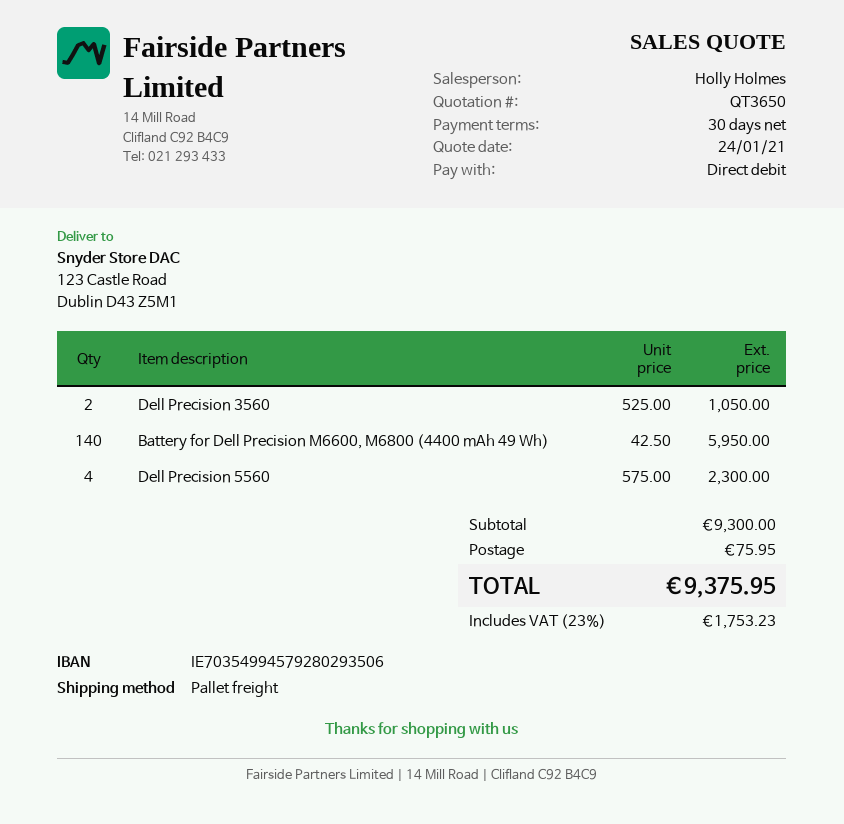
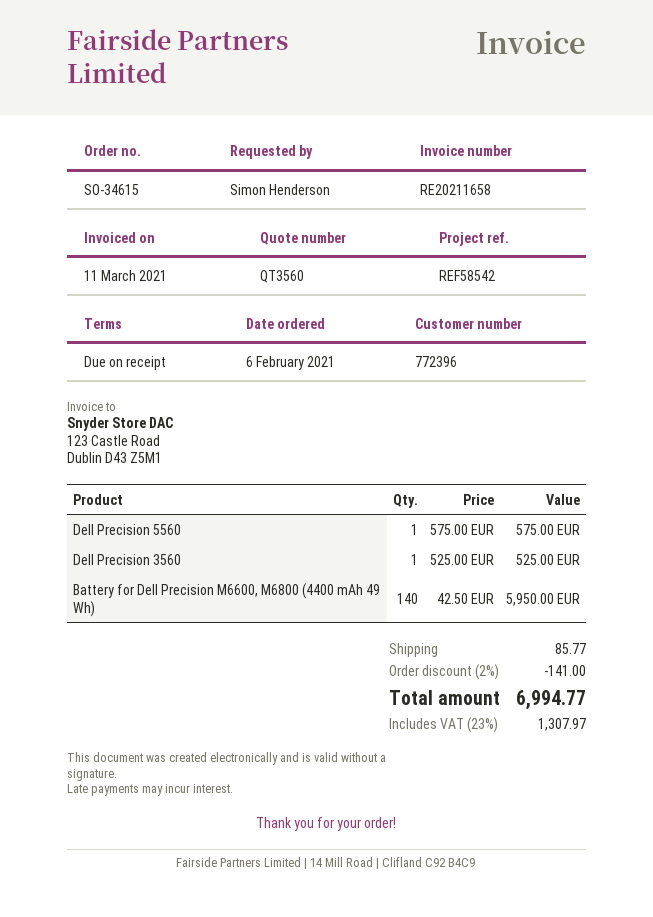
quote number: QT3650 -> QT3560
payment terms: 30 days -> on receipt
Dell Precision 3560: 2 x 525.00 = 1050.00 -> 1 x 525.00 = 525.00
Dell Precision 5560: 4 x 575.00 = 2300.00 -> 1 x 575.00 = 575.00
discount: none -> 2% = 141.00
shipping: 75.95 -> 85.77
tax: 23% = 1753.23 -> 23% = 1307.97
total: 9375.95 -> 6994.77

